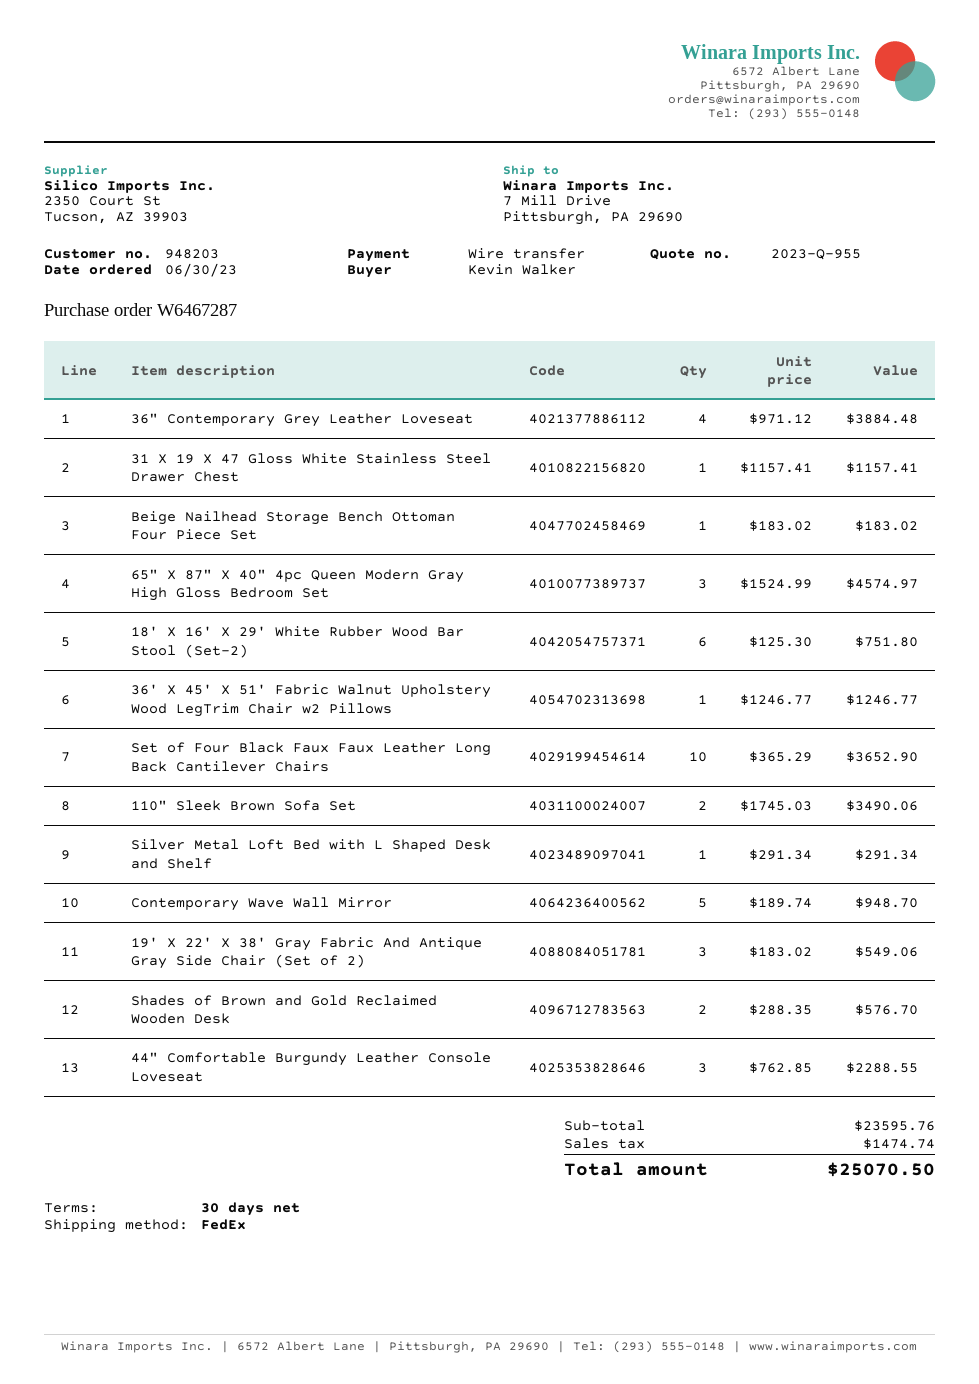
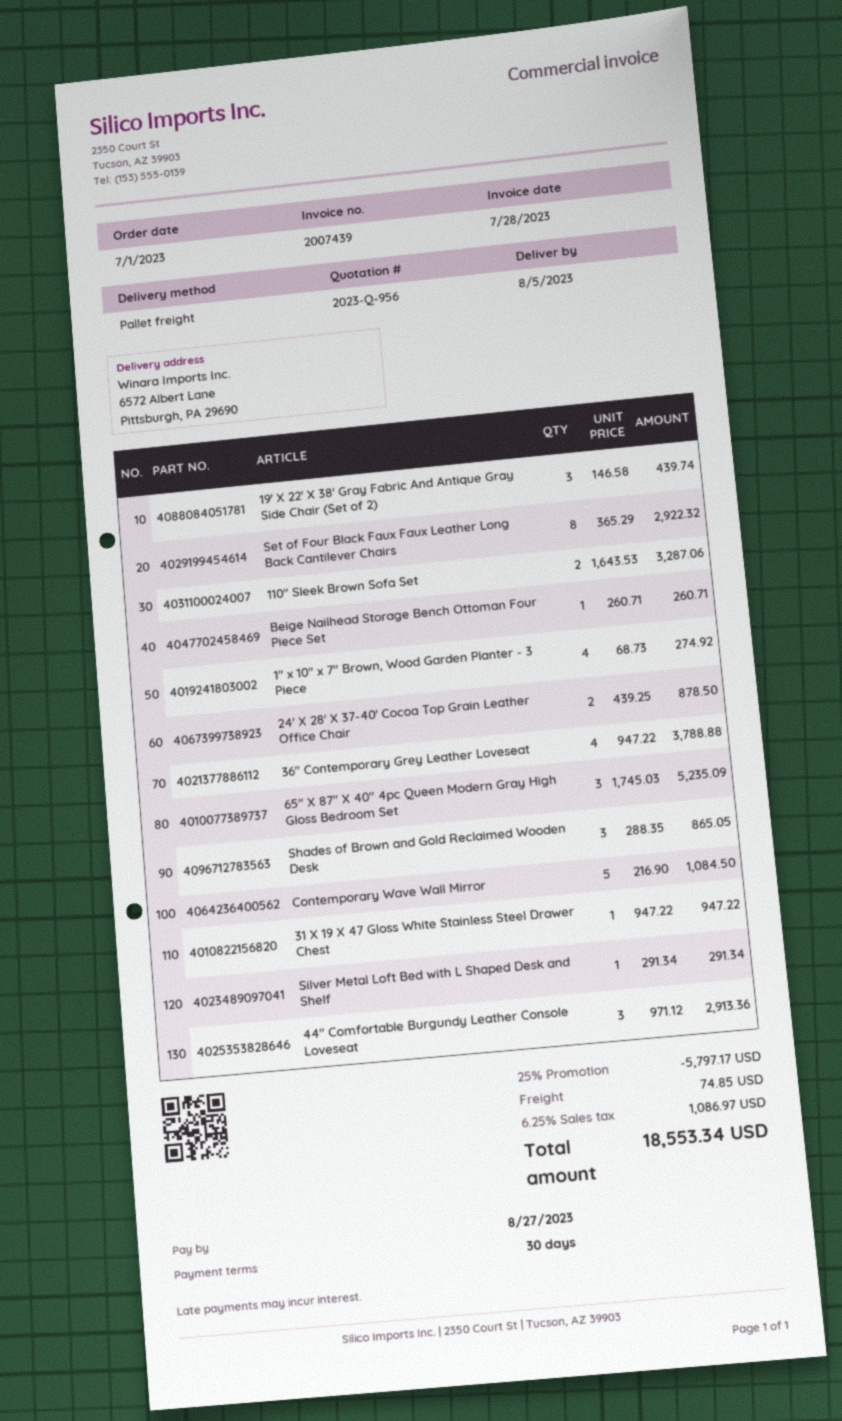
quote number: 2023-Q-955 -> 2023-Q-956
order date: 2023-06-30 -> 2023-07-01
shipping method: FedEx -> pallet freight
ship to: 7 Mill Drive, Pittsburgh, PA 29690 -> 6572 Albert Lane, Pittsburgh, PA 29690
36" Contemporary Grey Leather Loveseat: 4 x 971.12 = 3884.48 -> 4 x 947.22 = 3788.88
31 X 19 X 47 Gloss White Stainless Steel Drawer Chest: 1 x 1157.41 = 1157.41 -> 1 x 947.22 = 947.22
Beige Nailhead Storage Bench Ottoman Four Piece Set: 1 x 183.02 = 183.02 -> 1 x 260.71 = 260.71
65" X 87" X 40" 4pc Queen Modern Gray High Gloss Bedroom Set: 3 x 1524.99 = 4574.97 -> 3 x 1745.03 = 5235.09
18' X 16' X 29' White Rubber Wood Bar Stool (Set-2): 6 x 125.30 = 751.80 -> none
36' X 45' X 51' Fabric Walnut Upholstery Wood LegTrim Chair w2 Pillows: 1 x 1246.77 = 1246.77 -> none
Set of Four Black Faux Faux Leather Long Back Cantilever Chairs: 10 x 365.29 = 3652.90 -> 8 x 365.29 = 2922.32
110" Sleek Brown Sofa Set: 2 x 1745.03 = 3490.06 -> 2 x 1643.53 = 3287.06
Contemporary Wave Wall Mirror: 5 x 189.74 = 948.70 -> 5 x 216.90 = 1084.50
19' X 22' X 38' Gray Fabric And Antique Gray Side Chair (Set of 2): 3 x 183.02 = 549.06 -> 3 x 146.58 = 439.74
Shades of Brown and Gold Reclaimed Wooden Desk: 2 x 288.35 = 576.70 -> 3 x 288.35 = 865.05
44" Comfortable Burgundy Leather Console Loveseat: 3 x 762.85 = 2288.55 -> 3 x 971.12 = 2913.36
1" x 10" x 7" Brown, Wood Garden Planter - 3 Piece: none -> 4 x 68.73 = 274.92
24' X 28' X 37-40' Cocoa Top Grain Leather Office Chair: none -> 2 x 439.25 = 878.50
discount: none -> 25% = 5797.17
shipping: none -> 74.85
tax: 1474.74 -> 1086.97
total: 25070.50 -> 18553.34

